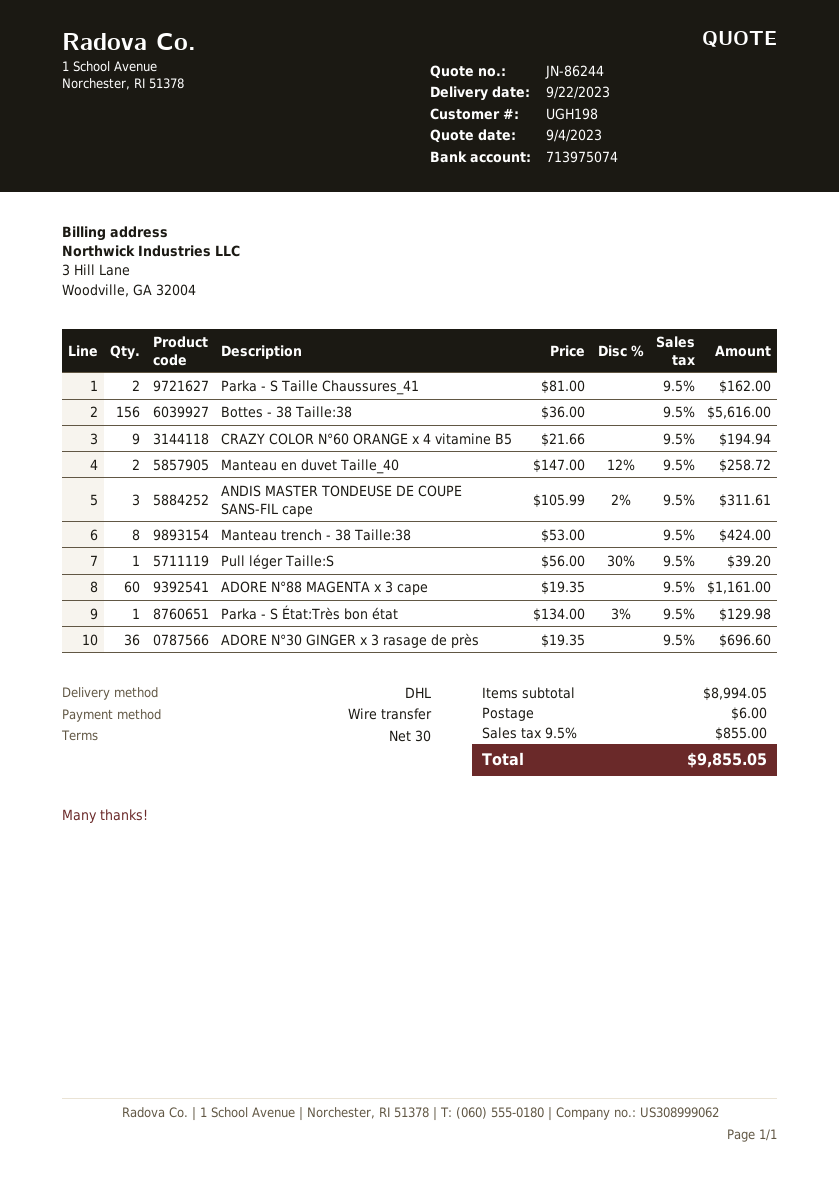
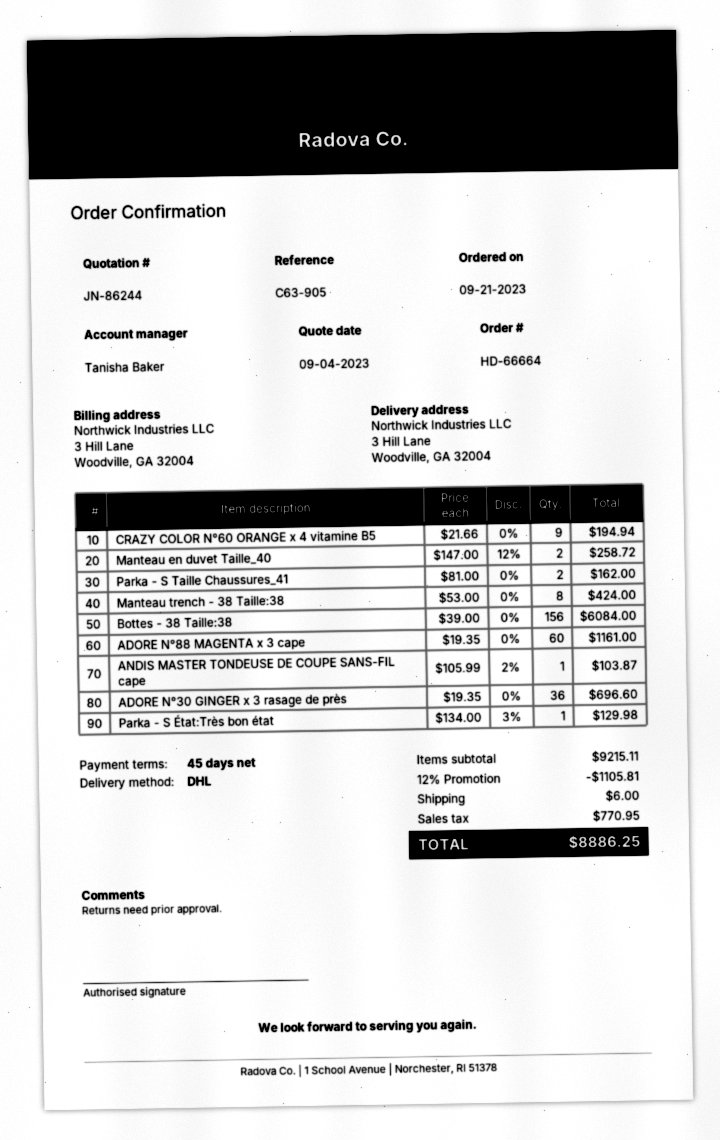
payment terms: 30 days -> 45 days
Bottes - 38 Taille:38: 156 x 36.00 = 5616.00 -> 156 x 39.00 = 6084.00
ANDIS MASTER TONDEUSE DE COUPE SANS-FIL cape: 3 x 105.99 - 2% = 311.61 -> 1 x 105.99 - 2% = 103.87
Pull léger Taille:S: 1 x 56.00 - 30% = 39.20 -> none
subtotal: 8994.05 -> 9215.11
discount: none -> 12% = 1105.81
tax: 855.00 -> 770.95
total: 9855.05 -> 8886.25

